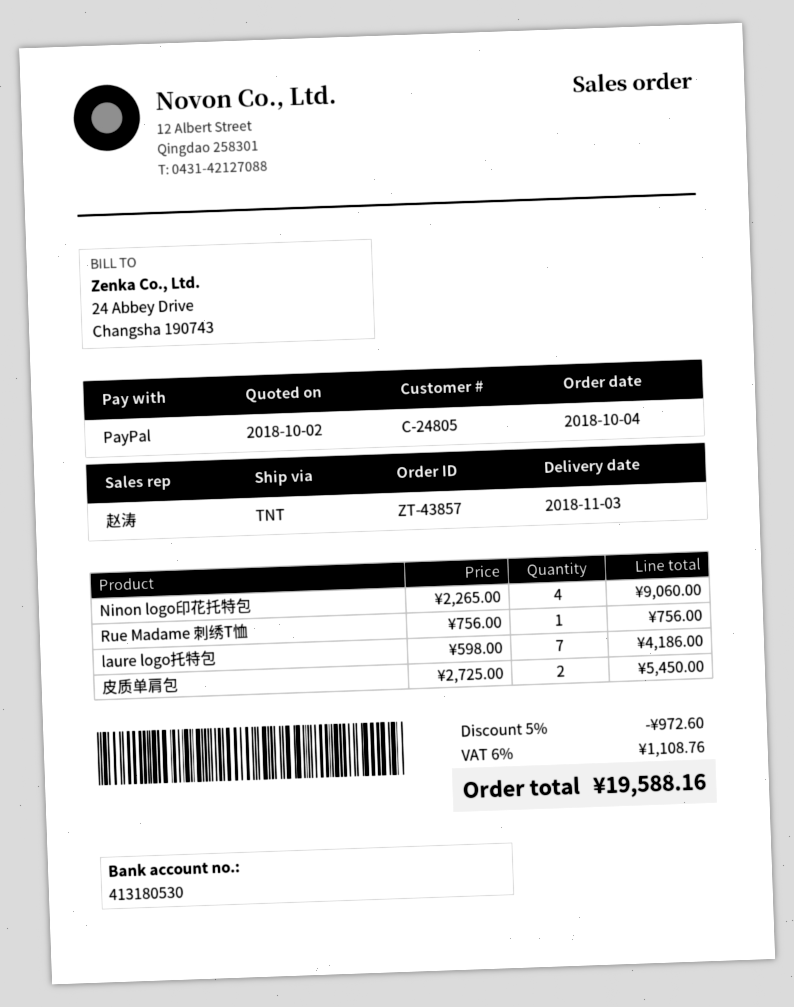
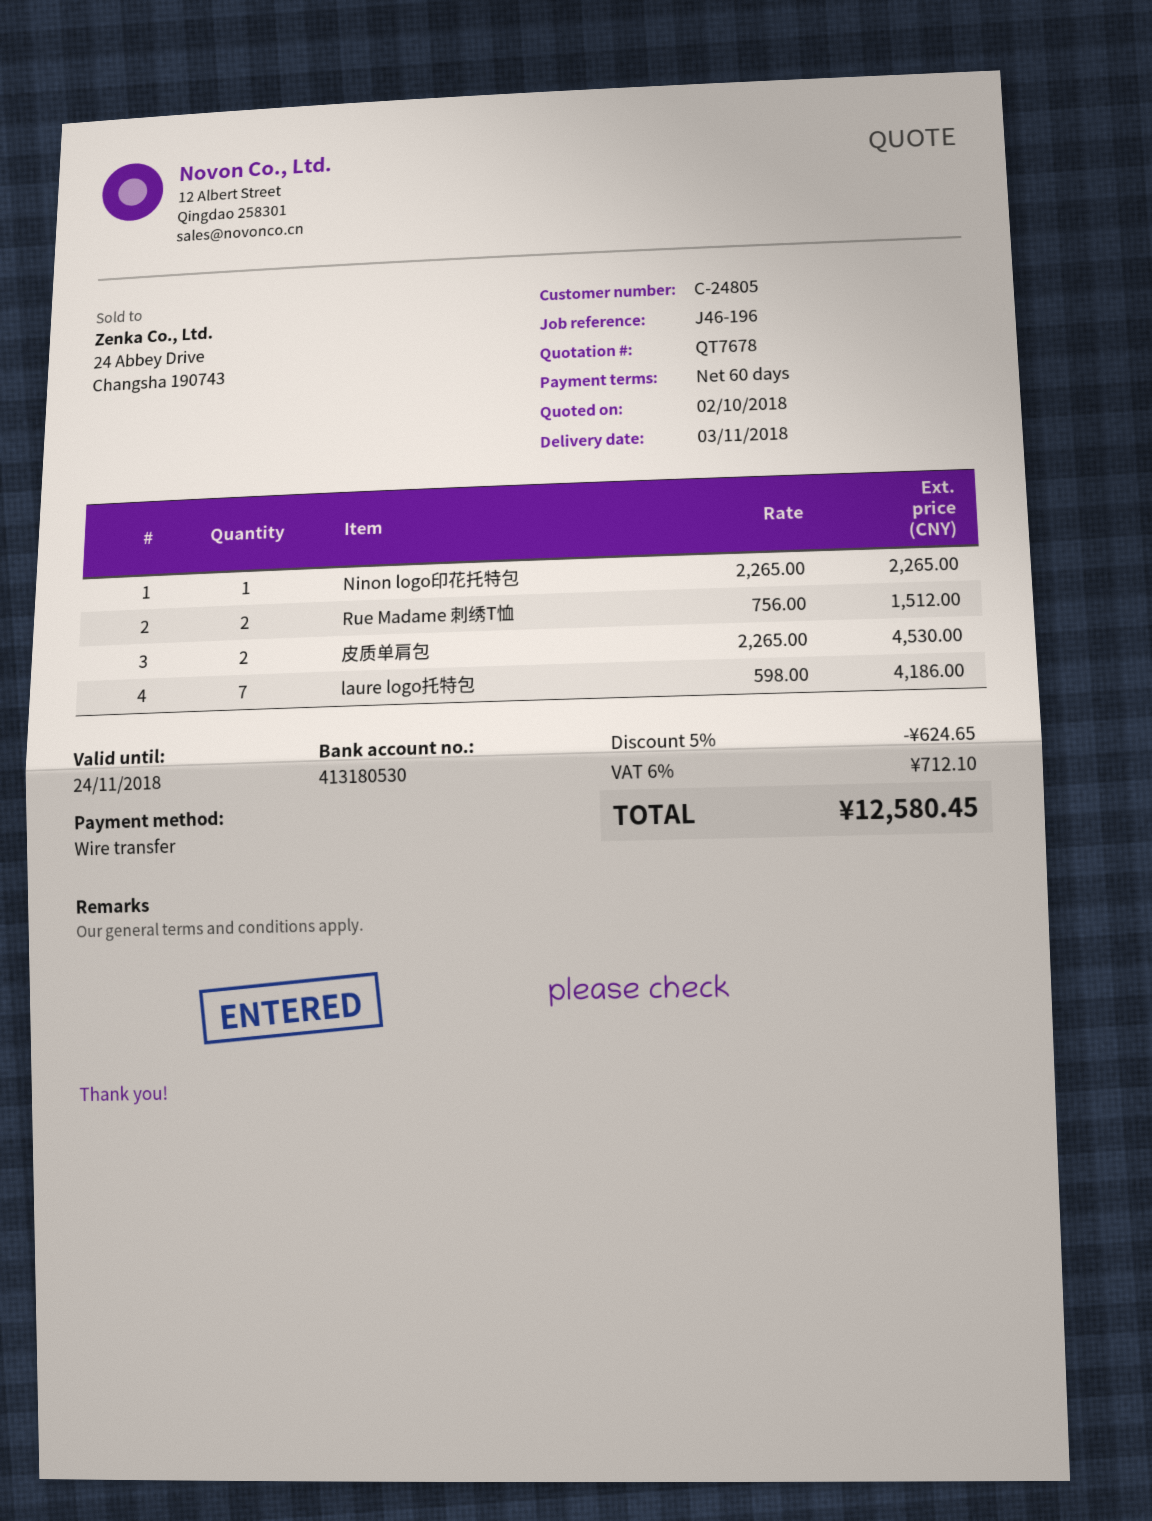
payment method: PayPal -> bank transfer
Ninon logo印花托特包: 4 x 2265.00 = 9060.00 -> 1 x 2265.00 = 2265.00
Rue Madame 刺绣T恤: 1 x 756.00 = 756.00 -> 2 x 756.00 = 1512.00
皮质单肩包: 2 x 2725.00 = 5450.00 -> 2 x 2265.00 = 4530.00
discount: 5% = 972.60 -> 5% = 624.65
tax: 6% = 1108.76 -> 6% = 712.10
total: 19588.16 -> 12580.45

